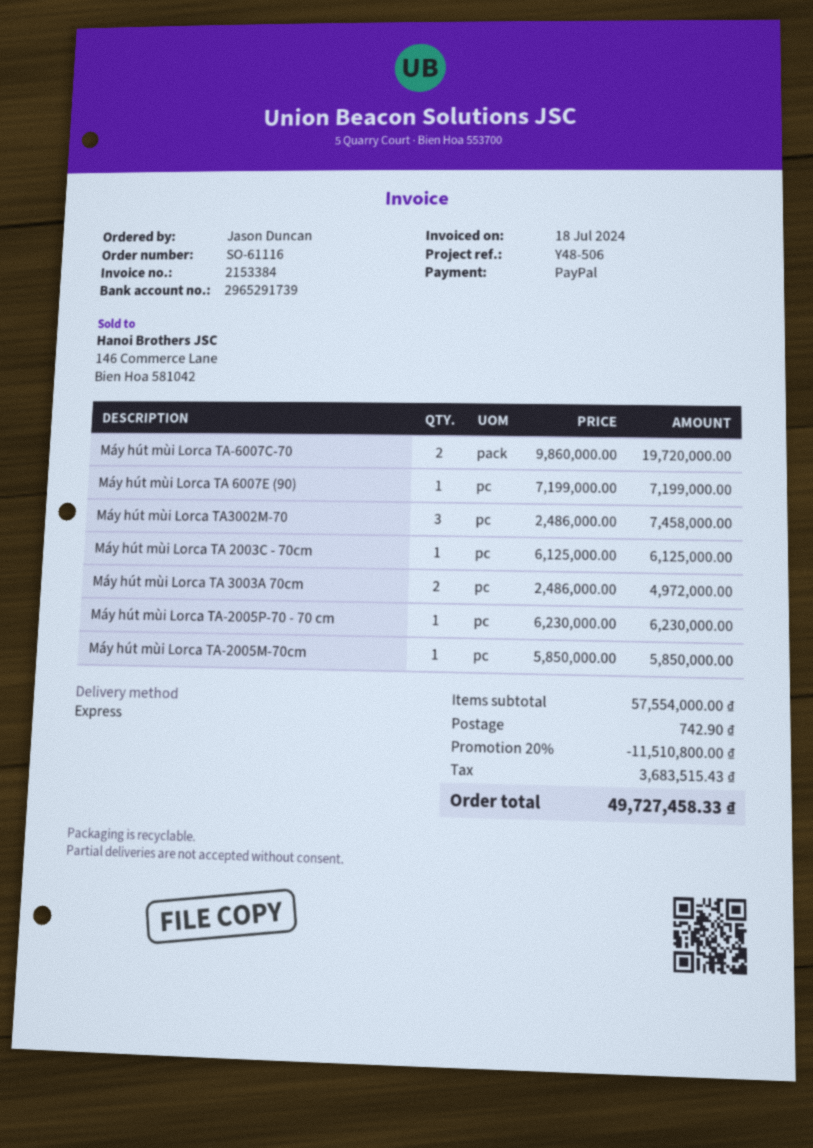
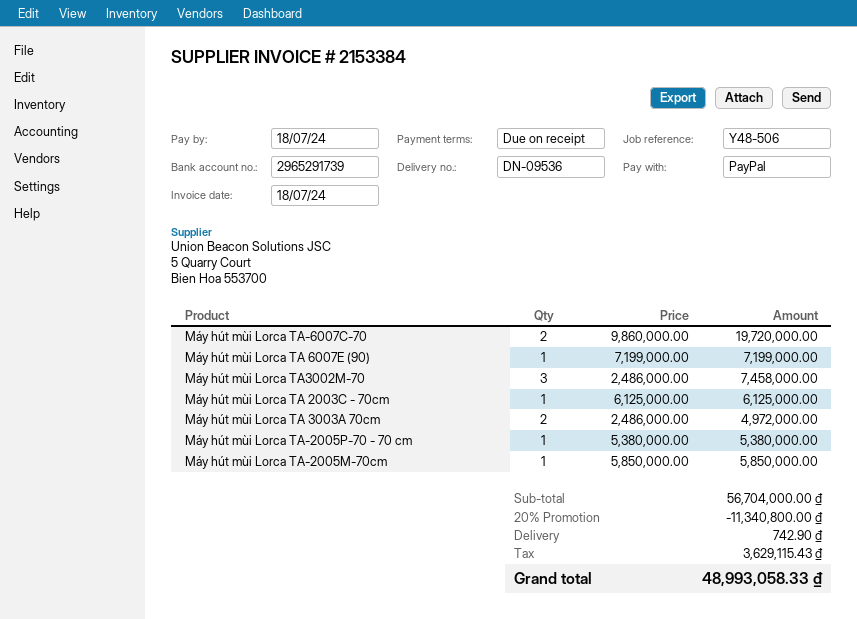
Máy hút mùi Lorca TA-2005P-70 - 70 cm: 1 x 6230000.00 = 6230000.00 -> 1 x 5380000.00 = 5380000.00
subtotal: 57554000.00 -> 56704000.00
discount: 20% = 11510800.00 -> 20% = 11340800.00
tax: 3683515.43 -> 3629115.43
total: 49727458.33 -> 48993058.33

